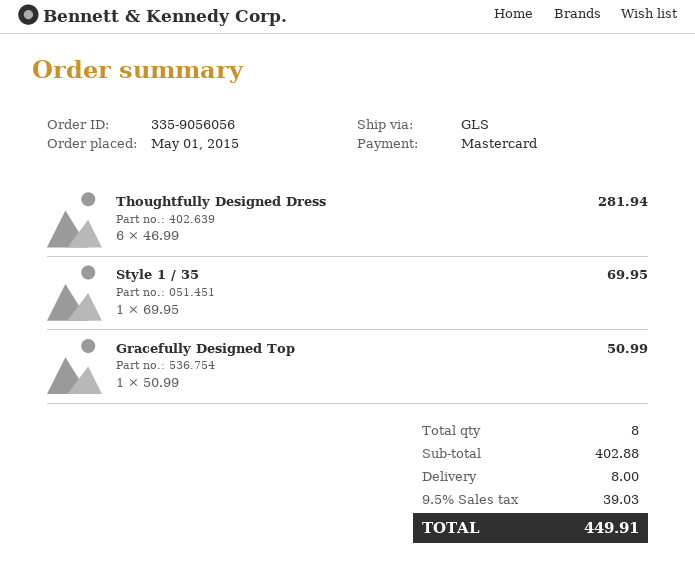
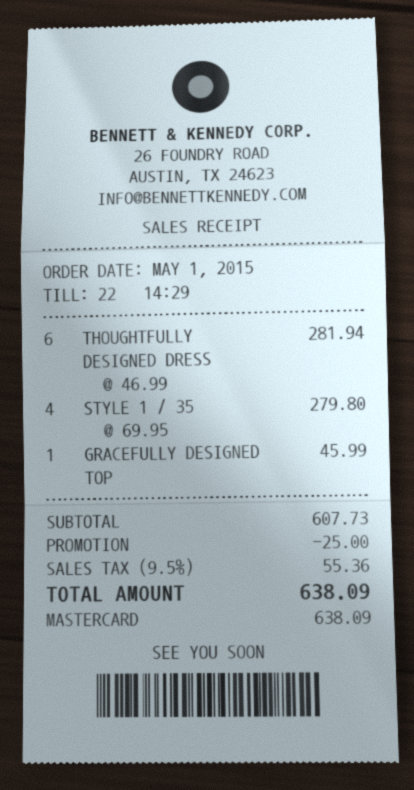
Style 1 / 35: 1 x 69.95 = 69.95 -> 4 x 69.95 = 279.80
Gracefully Designed Top: 1 x 50.99 = 50.99 -> 1 x 45.99 = 45.99
subtotal: 402.88 -> 607.73
discount: none -> 25.00
shipping: 8.00 -> none
tax: 9.5% = 39.03 -> 9.5% = 55.36
total: 449.91 -> 638.09

